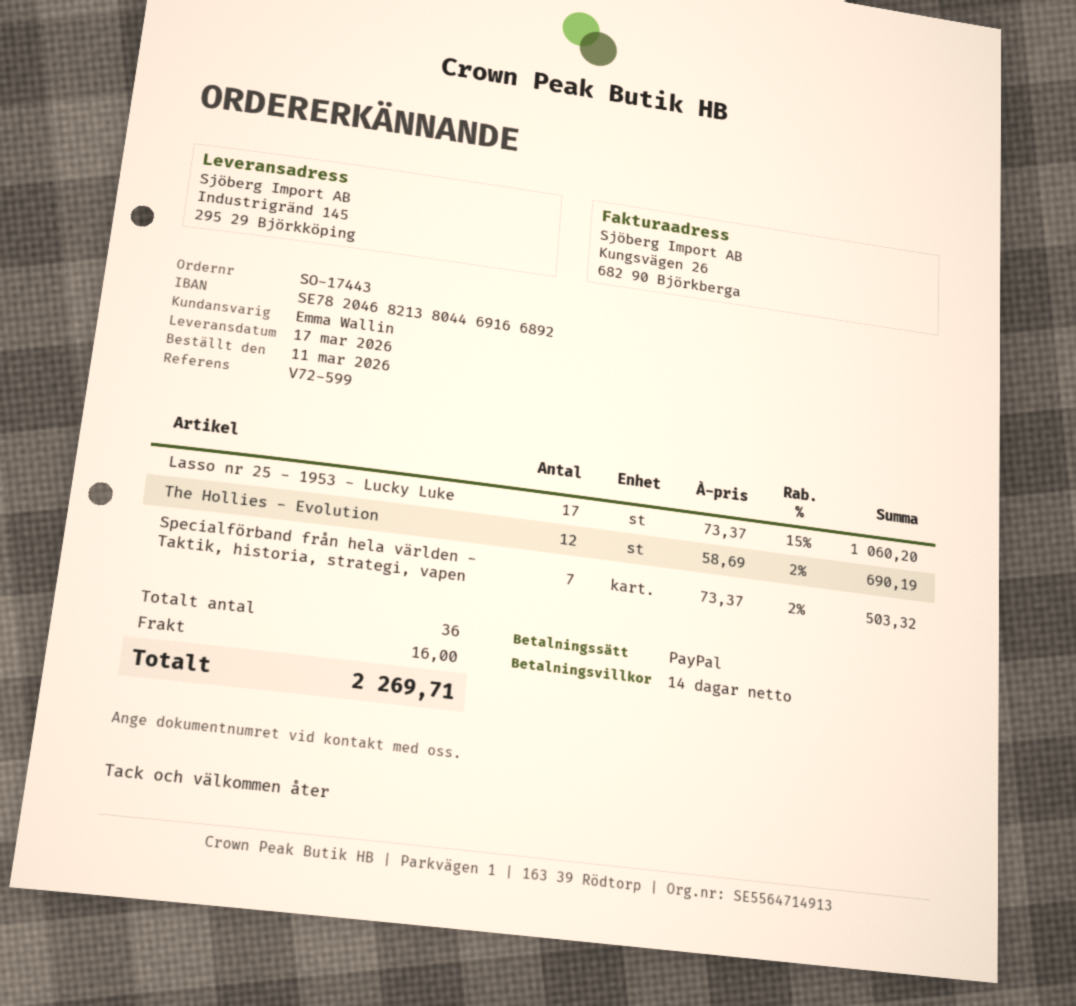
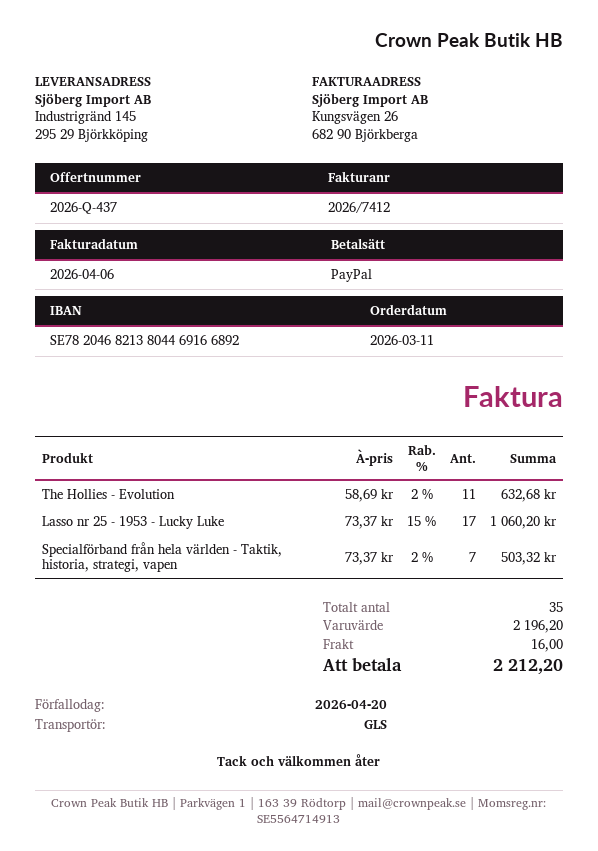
The Hollies - Evolution: 12 x 58.69 - 2% = 690.19 -> 11 x 58.69 - 2% = 632.68
total quantity: 36 -> 35
total: 2269.71 -> 2212.20

